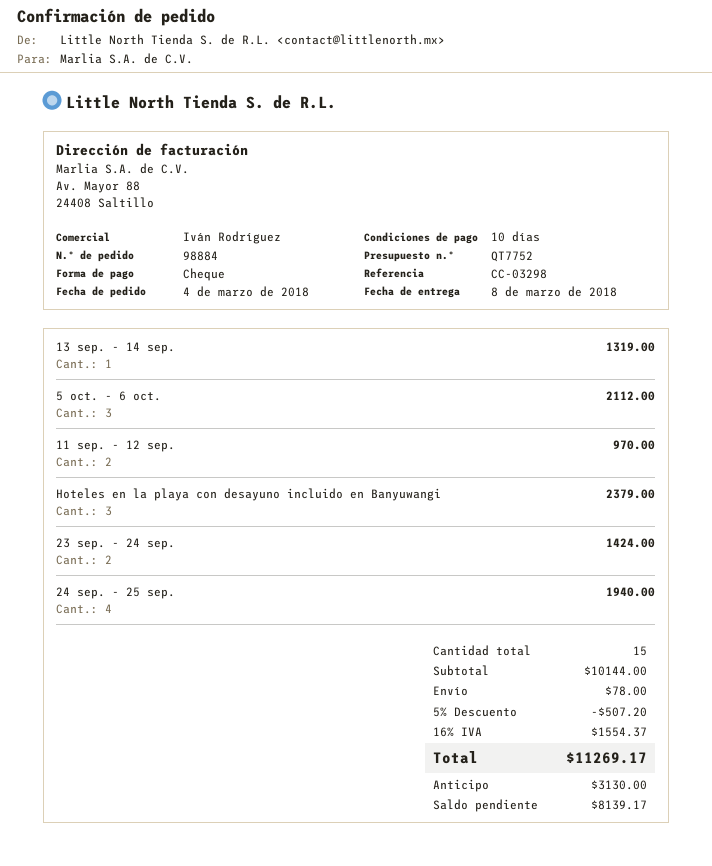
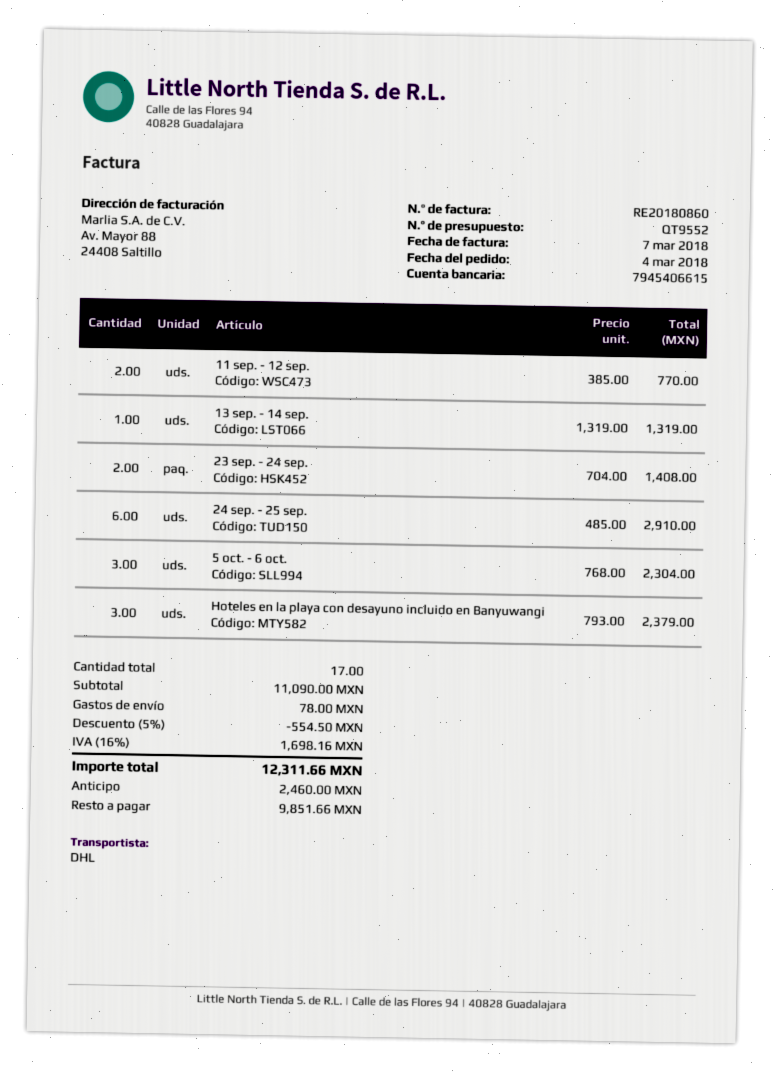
quote number: QT7752 -> QT9552
5 oct. - 6 oct.: 3 for 2112.00 -> 3 for 2304.00
11 sep. - 12 sep.: 2 for 970.00 -> 2 for 770.00
23 sep. - 24 sep.: 2 for 1424.00 -> 2 for 1408.00
24 sep. - 25 sep.: 4 for 1940.00 -> 6 for 2910.00
total quantity: 15 -> 17
subtotal: 10144.00 -> 11090.00
discount: 5% = 507.20 -> 5% = 554.50
tax: 16% = 1554.37 -> 16% = 1698.16
total: 11269.17 -> 12311.66
deposit: 3130.00 -> 2460.00
balance: 8139.17 -> 9851.66

